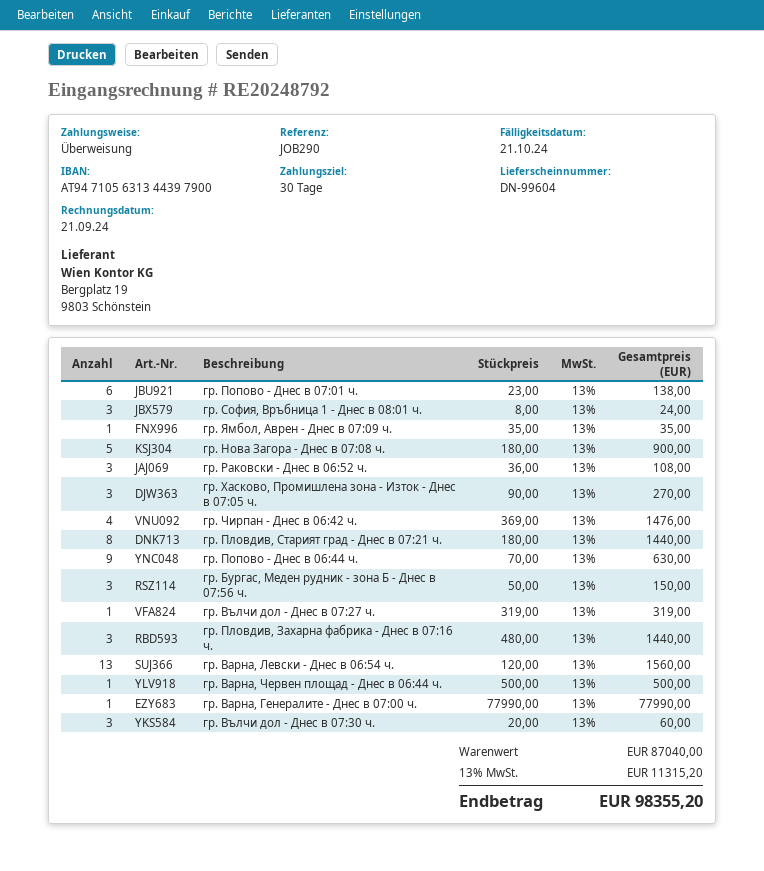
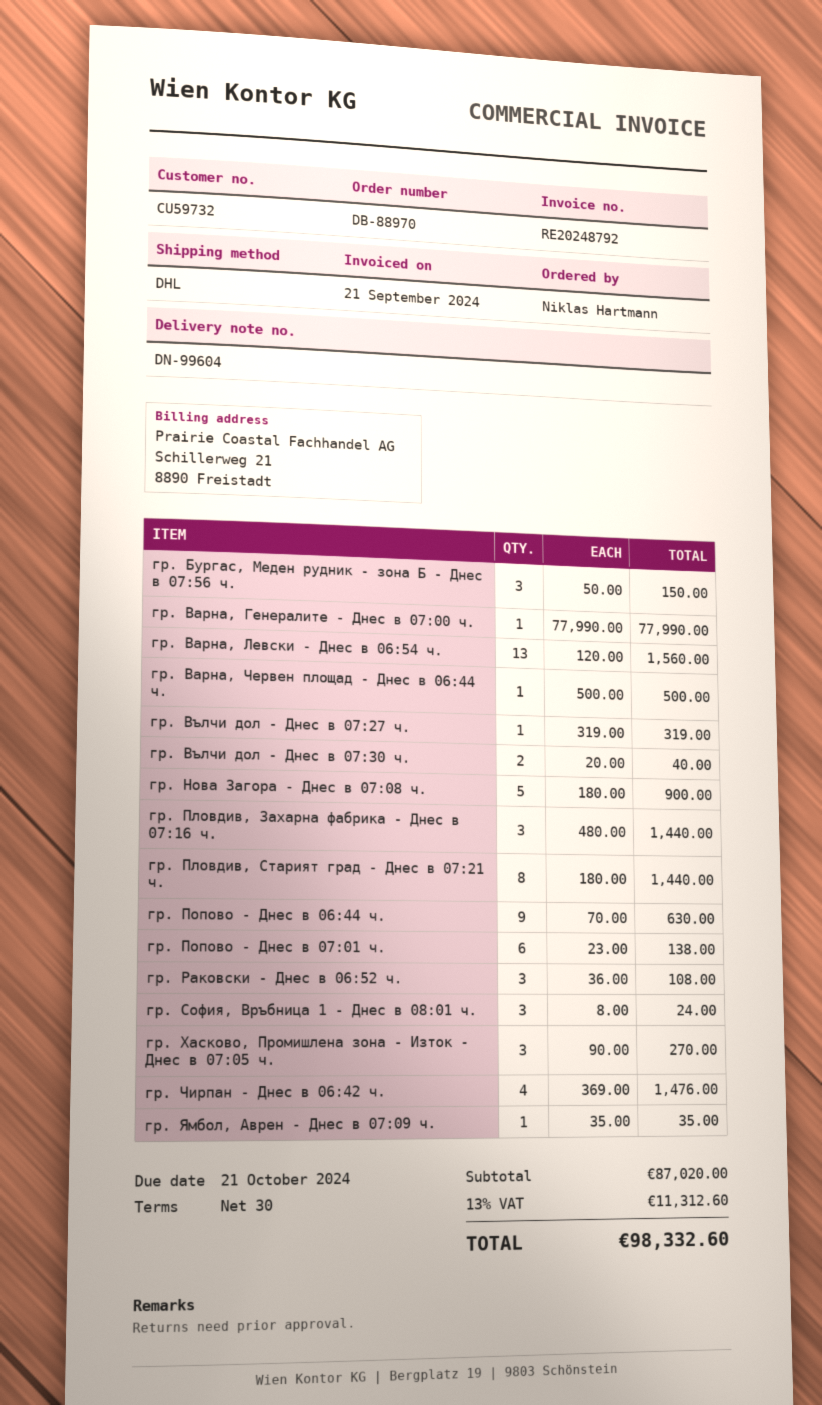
гр. Вълчи дол - Днес в 07:30 ч.: 3 x 20.00 = 60.00 -> 2 x 20.00 = 40.00
subtotal: 87040.00 -> 87020.00
tax: 13% = 11315.20 -> 13% = 11312.60
total: 98355.20 -> 98332.60

